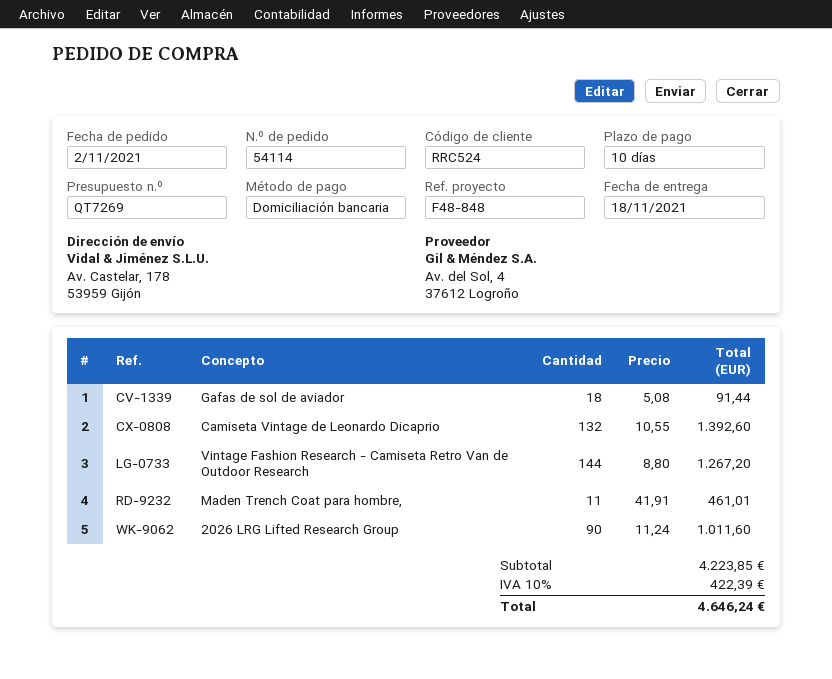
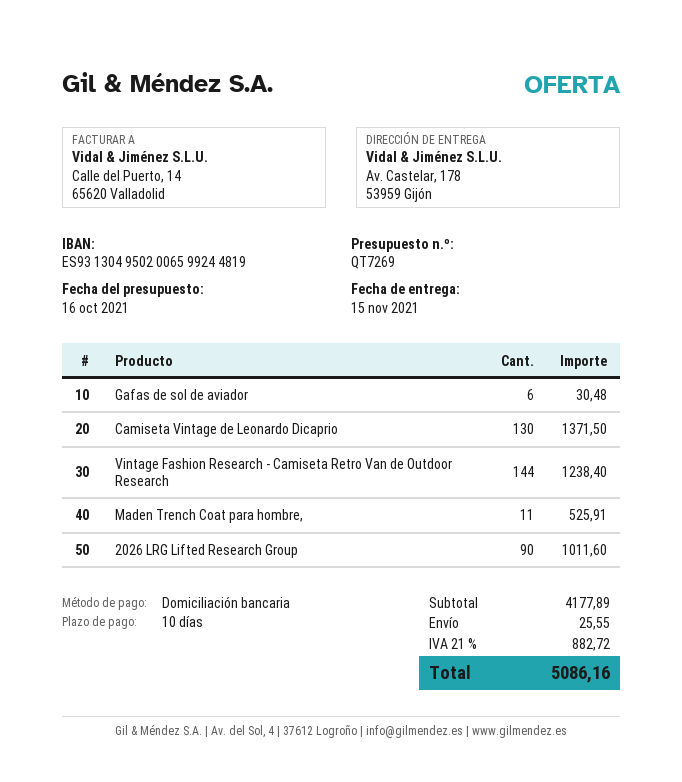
delivery date: 2021-11-18 -> 2021-11-15
Gafas de sol de aviador: 18 for 91.44 -> 6 for 30.48
Camiseta Vintage de Leonardo Dicaprio: 132 for 1392.60 -> 130 for 1371.50
Vintage Fashion Research - Camiseta Retro Van de Outdoor Research: 144 for 1267.20 -> 144 for 1238.40
Maden Trench Coat para hombre,: 11 for 461.01 -> 11 for 525.91
subtotal: 4223.85 -> 4177.89
shipping: none -> 25.55
tax: 10% = 422.39 -> 21% = 882.72
total: 4646.24 -> 5086.16

